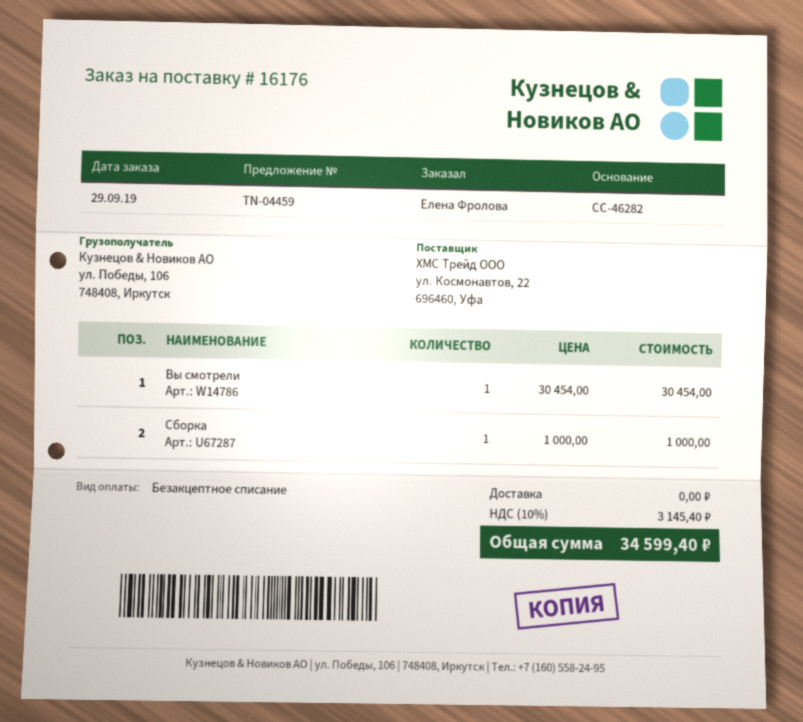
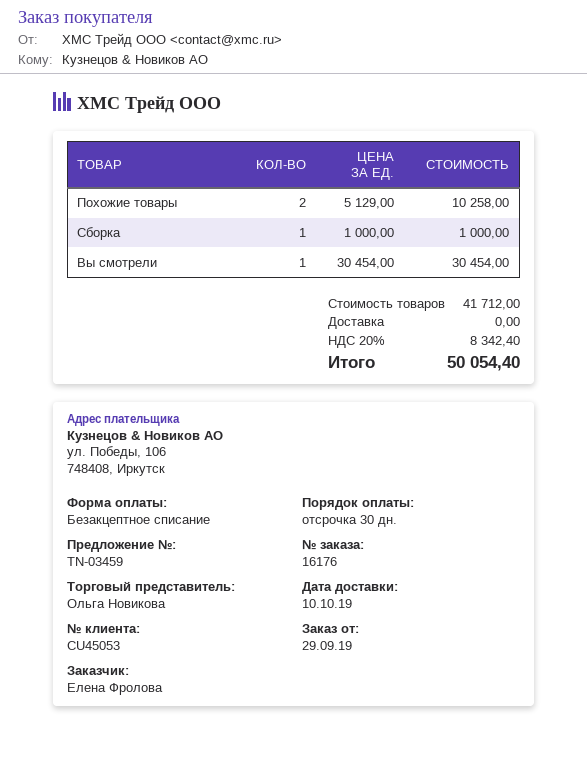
quote number: TN-04459 -> TN-03459
Похожие товары: none -> 2 x 5129.00 = 10258.00
tax: 10% = 3145.40 -> 20% = 8342.40
total: 34599.40 -> 50054.40

